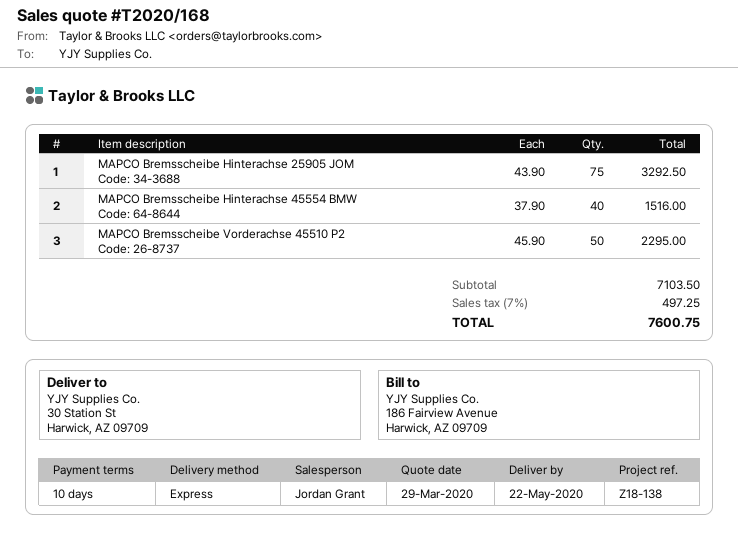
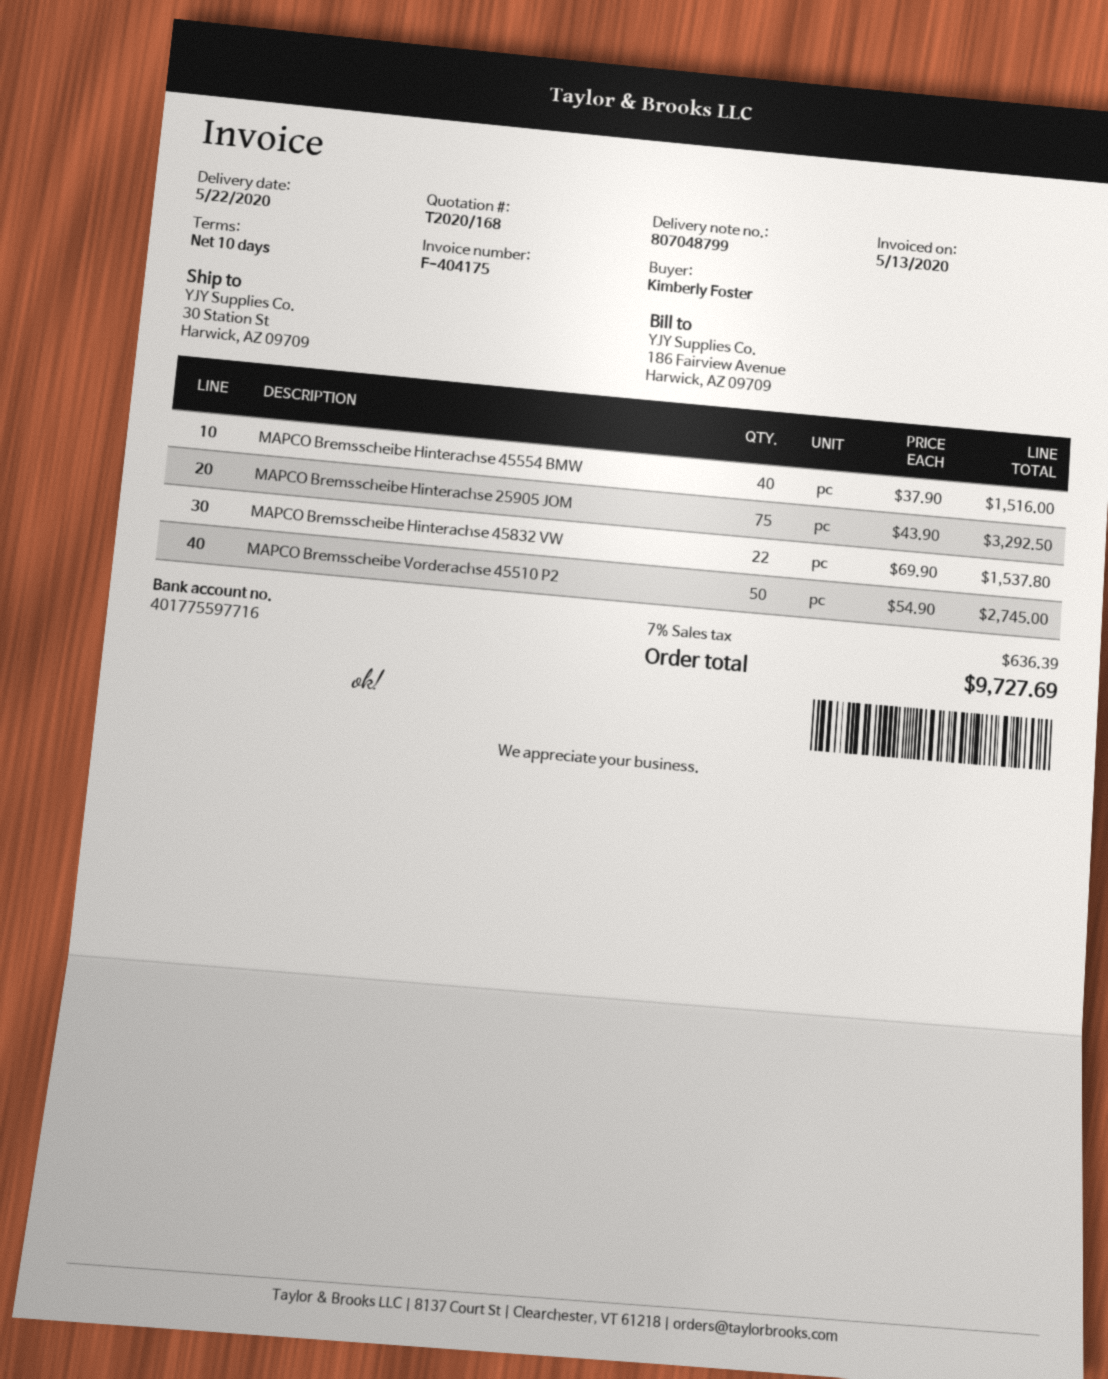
MAPCO Bremsscheibe Vorderachse 45510 P2: 50 x 45.90 = 2295.00 -> 50 x 54.90 = 2745.00
MAPCO Bremsscheibe Hinterachse 45832 VW: none -> 22 x 69.90 = 1537.80
tax: 7% = 497.25 -> 7% = 636.39
total: 7600.75 -> 9727.69

